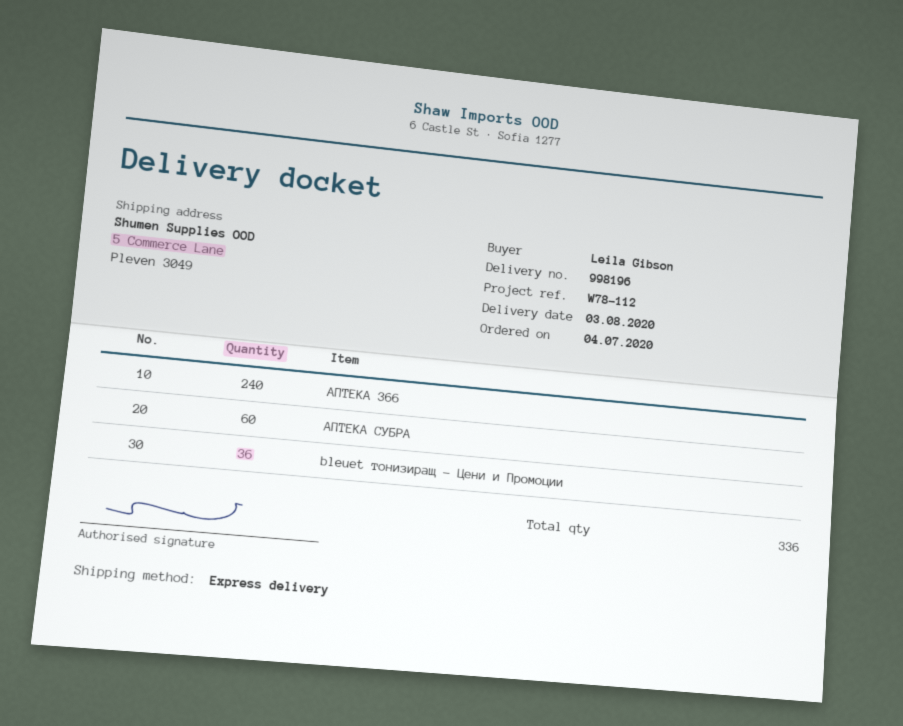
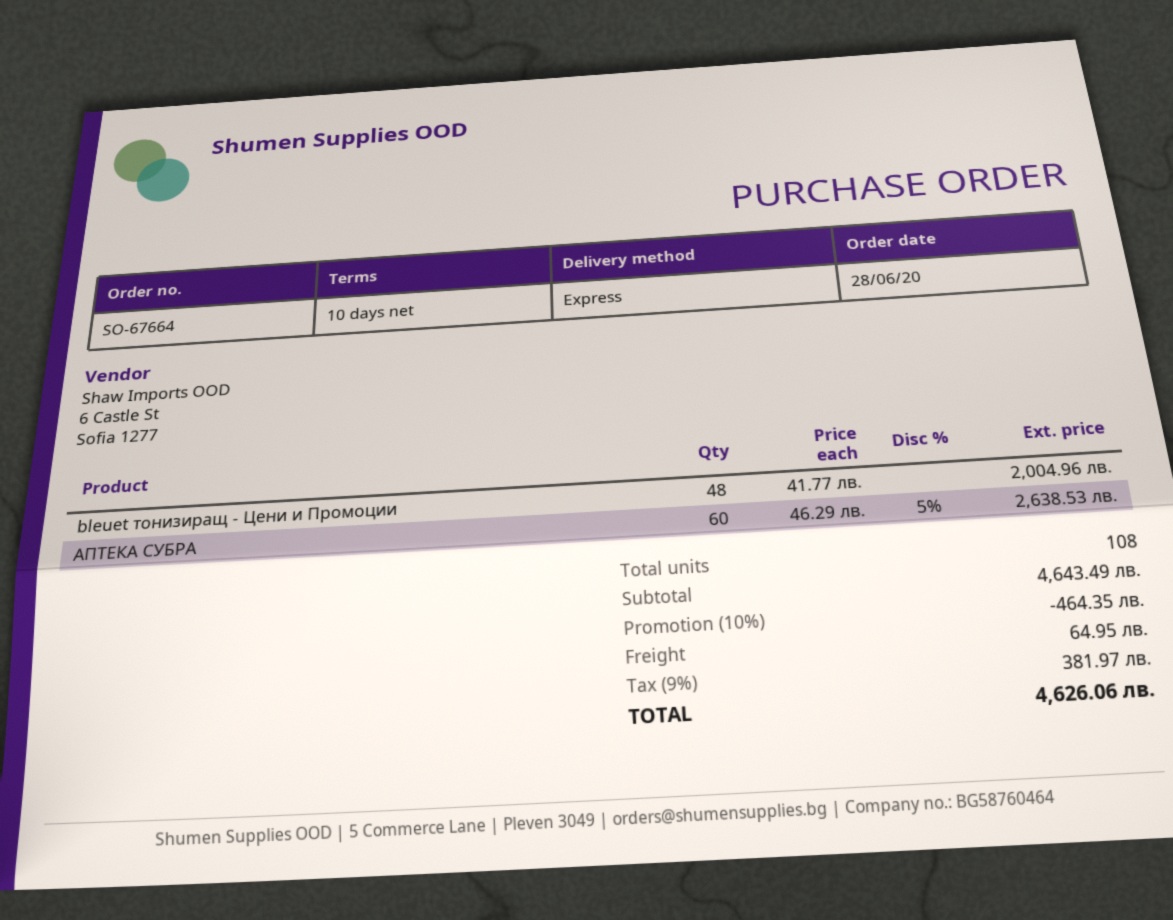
order date: 2020-07-04 -> 2020-06-28
АПТЕКА 366: 240 -> none
bleuet тонизиращ - Цени и Промоции: 36 -> 48
total quantity: 336 -> 108

